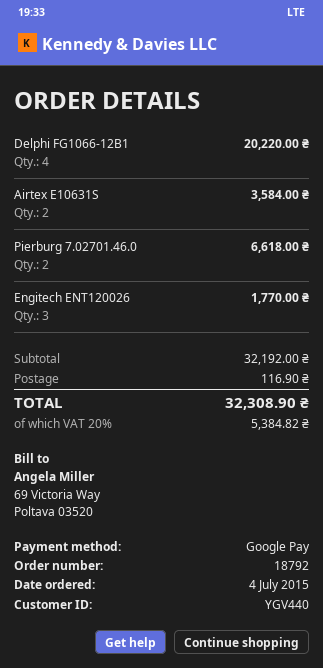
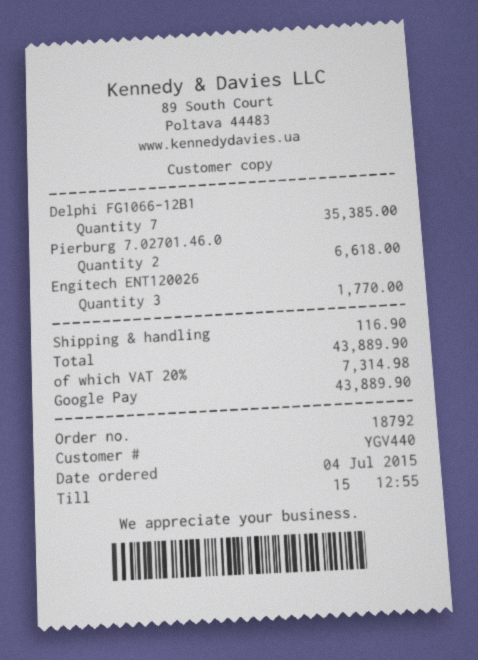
Delphi FG1066-12B1: 4 for 20220.00 -> 7 for 35385.00
Airtex E10631S: 2 for 3584.00 -> none
tax: 20% = 5384.82 -> 20% = 7314.98
total: 32308.90 -> 43889.90

